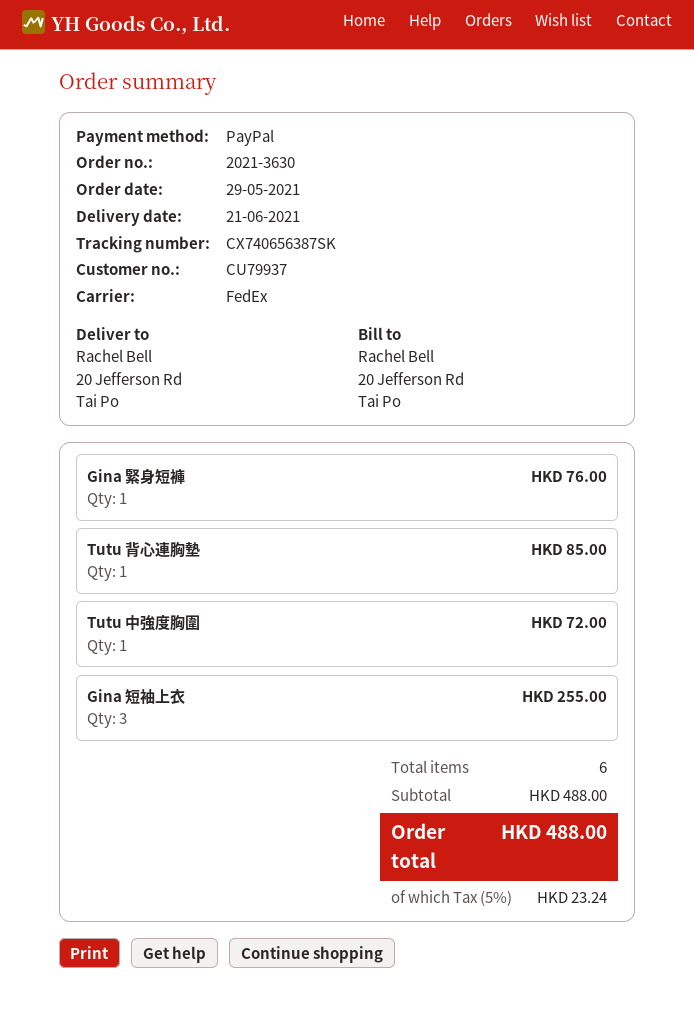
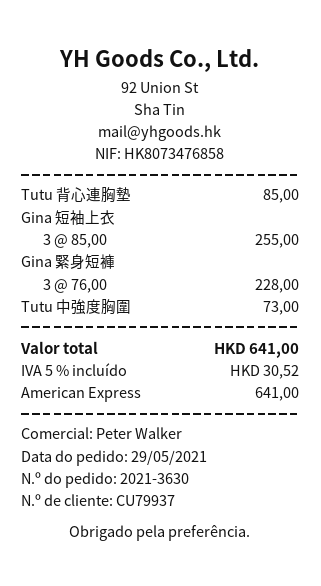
payment method: PayPal -> American Express
Gina 緊身短褲: 1 for 76.00 -> 3 for 228.00
Tutu 中強度胸圍: 1 for 72.00 -> 1 for 73.00
tax: 5% = 23.24 -> 5% = 30.52
total: 488.00 -> 641.00

